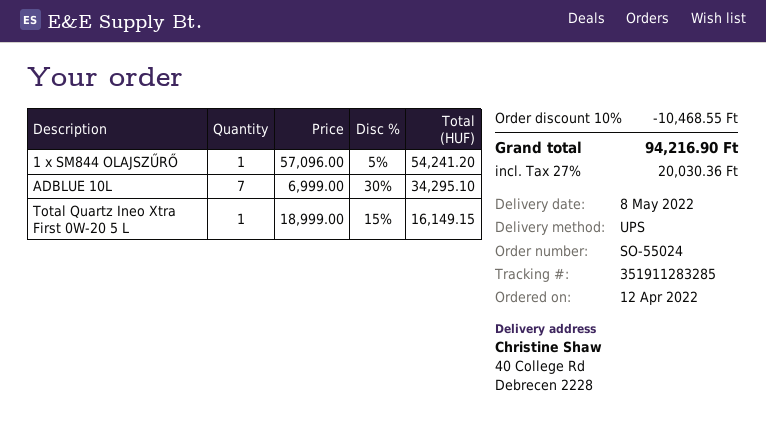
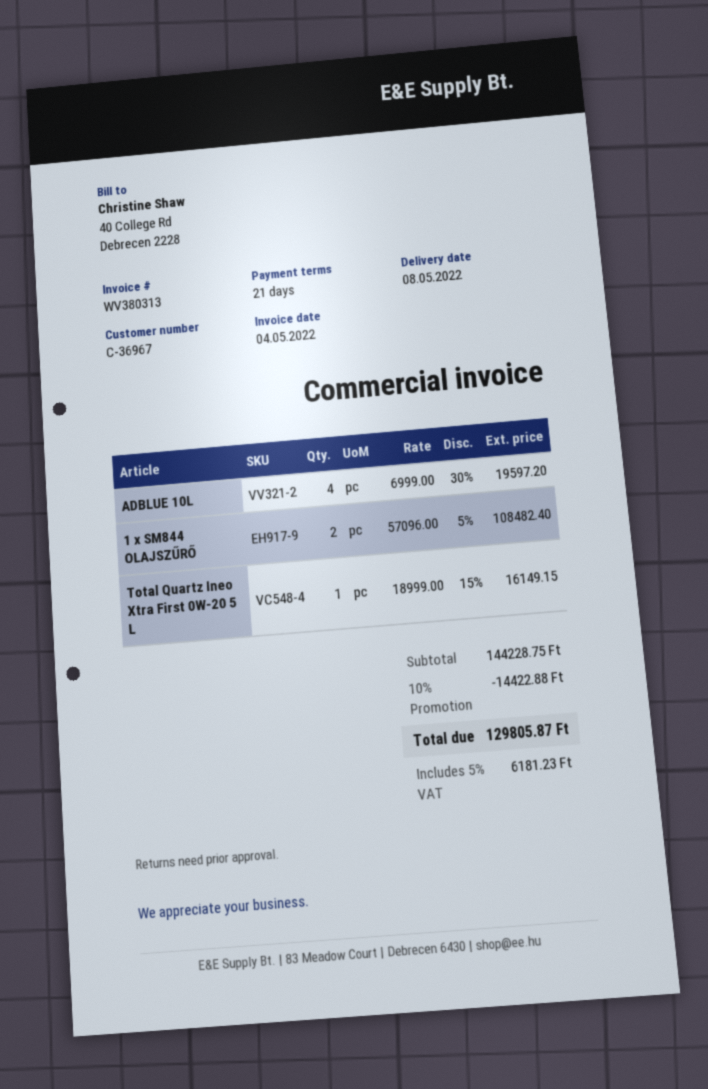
1 x SM844 OLAJSZŰRŐ: 1 x 57096.00 - 5% = 54241.20 -> 2 x 57096.00 - 5% = 108482.40
ADBLUE 10L: 7 x 6999.00 - 30% = 34295.10 -> 4 x 6999.00 - 30% = 19597.20
discount: 10% = 10468.55 -> 10% = 14422.88
tax: 27% = 20030.36 -> 5% = 6181.23
total: 94216.90 -> 129805.87

